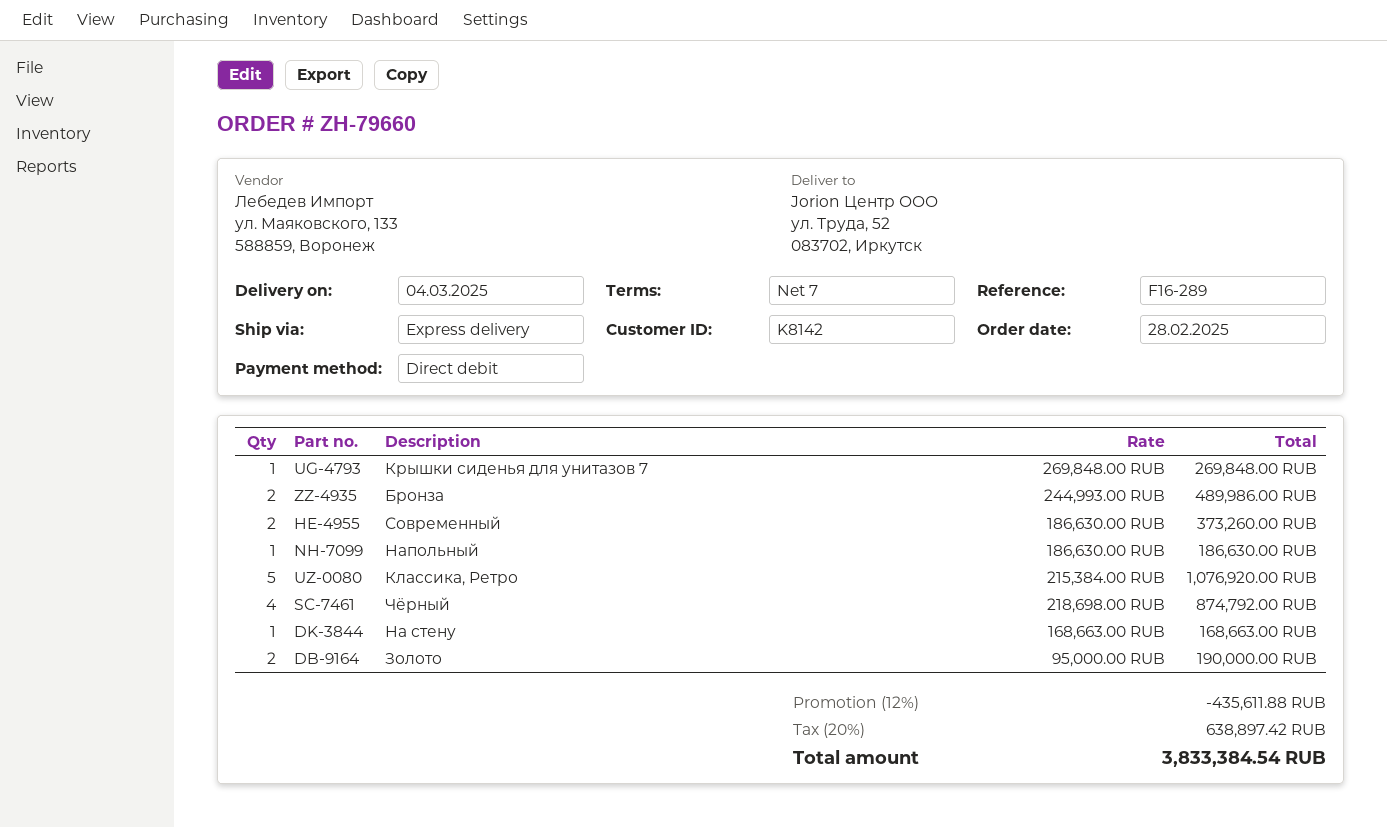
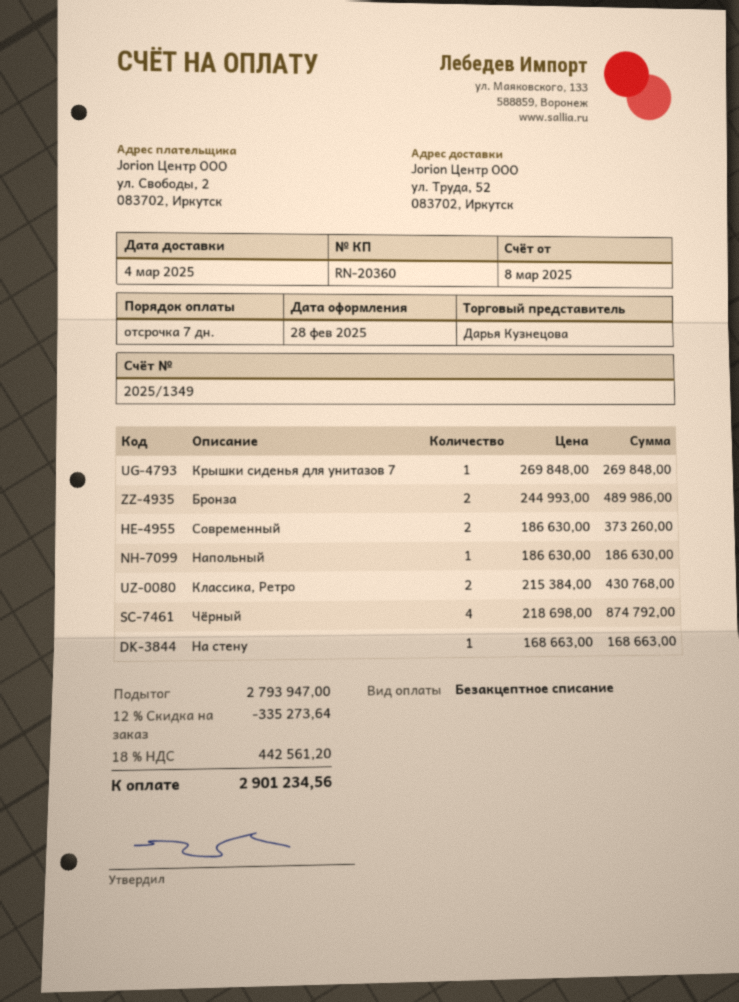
Классика, Ретро: 5 x 215384.00 = 1076920.00 -> 2 x 215384.00 = 430768.00
Золото: 2 x 95000.00 = 190000.00 -> none
discount: 12% = 435611.88 -> 12% = 335273.64
tax: 20% = 638897.42 -> 18% = 442561.20
total: 3833384.54 -> 2901234.56

